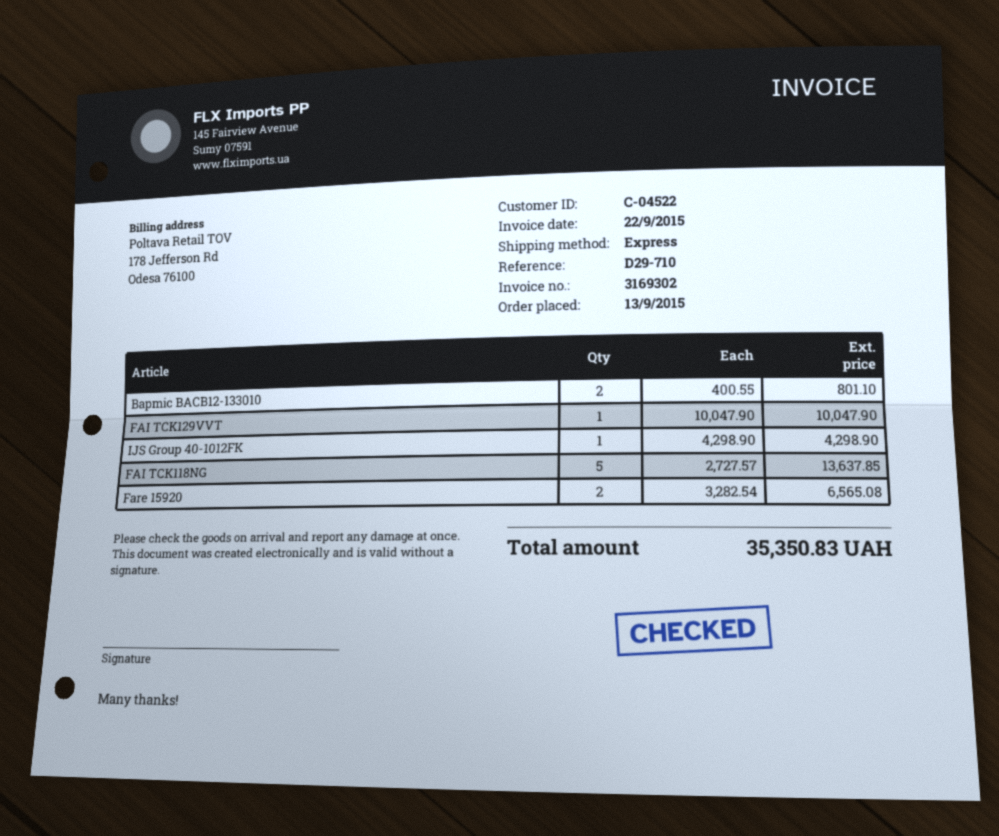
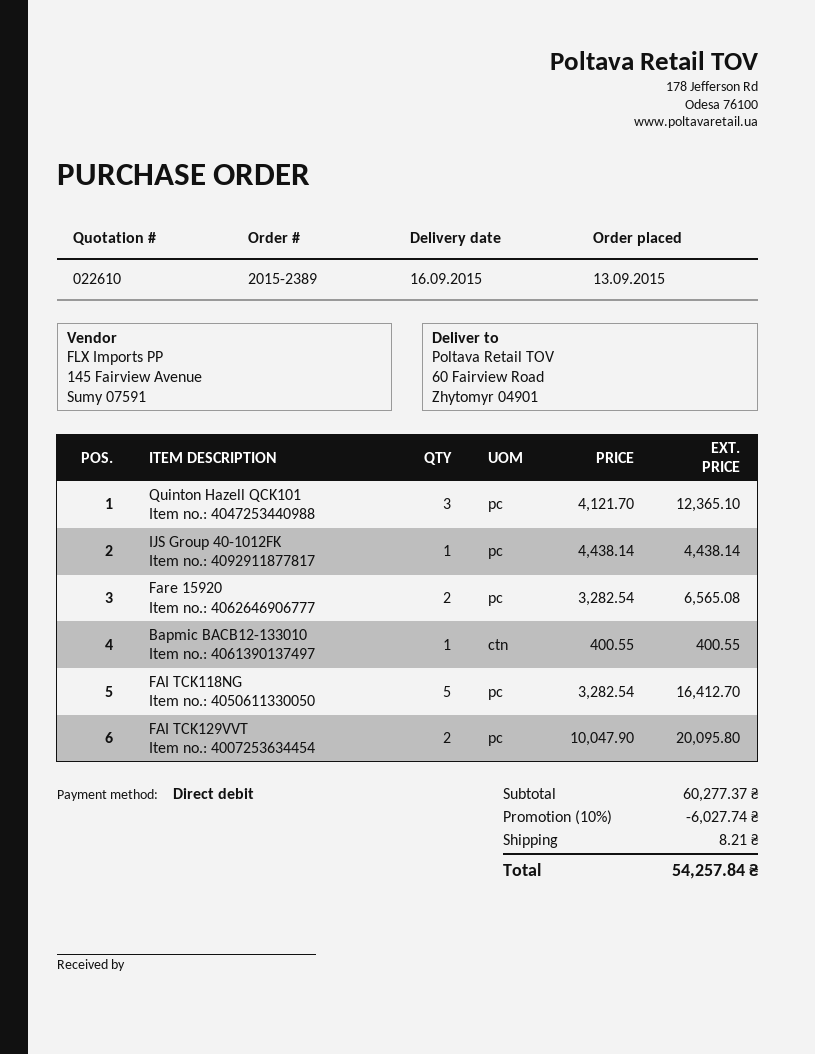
Bapmic BACB12-133010: 2 x 400.55 = 801.10 -> 1 x 400.55 = 400.55
FAI TCK129VVT: 1 x 10047.90 = 10047.90 -> 2 x 10047.90 = 20095.80
IJS Group 40-1012FK: 1 x 4298.90 = 4298.90 -> 1 x 4438.14 = 4438.14
FAI TCK118NG: 5 x 2727.57 = 13637.85 -> 5 x 3282.54 = 16412.70
Quinton Hazell QCK101: none -> 3 x 4121.70 = 12365.10
discount: none -> 10% = 6027.74
shipping: none -> 8.21
total: 35350.83 -> 54257.84

